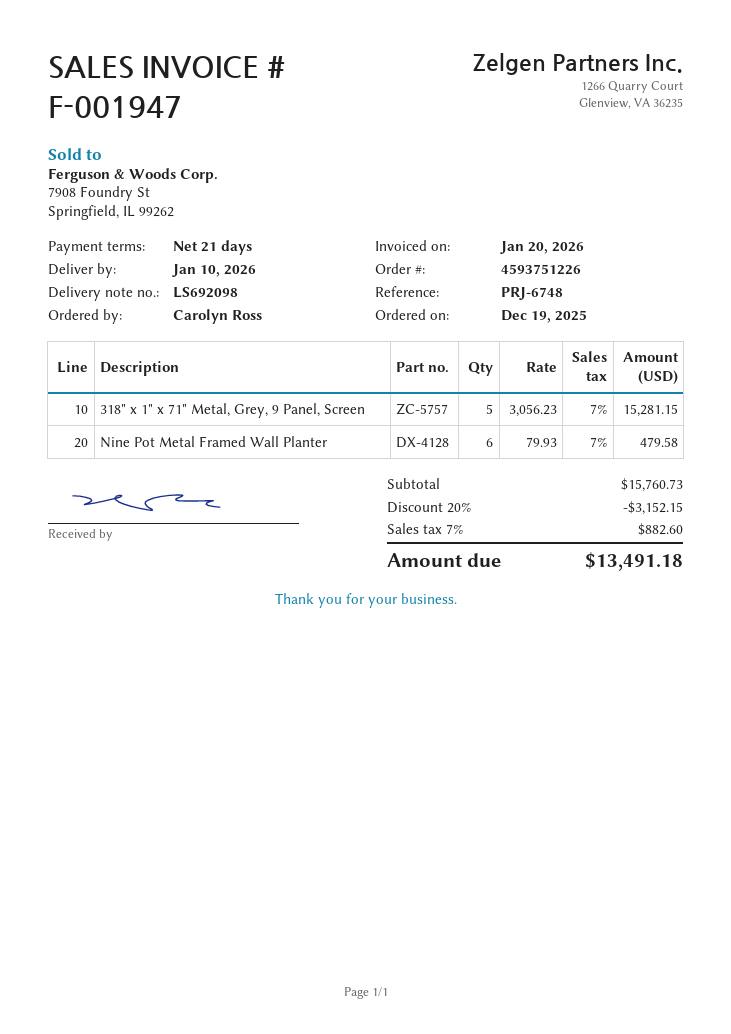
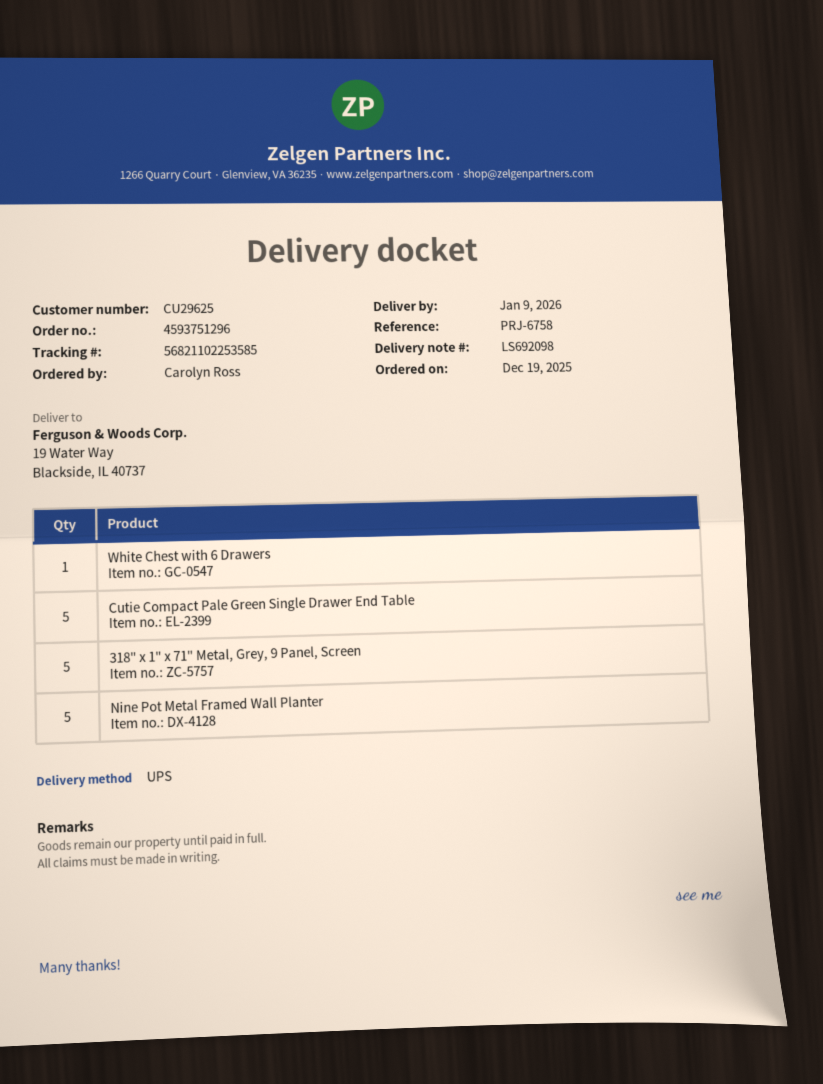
order number: 4593751226 -> 4593751296
delivery date: 2026-01-10 -> 2026-01-09
reference: PRJ-6748 -> PRJ-6758
Nine Pot Metal Framed Wall Planter: 6 -> 5
White Chest with 6 Drawers: none -> 1
Cutie Compact Pale Green Single Drawer End Table: none -> 5

